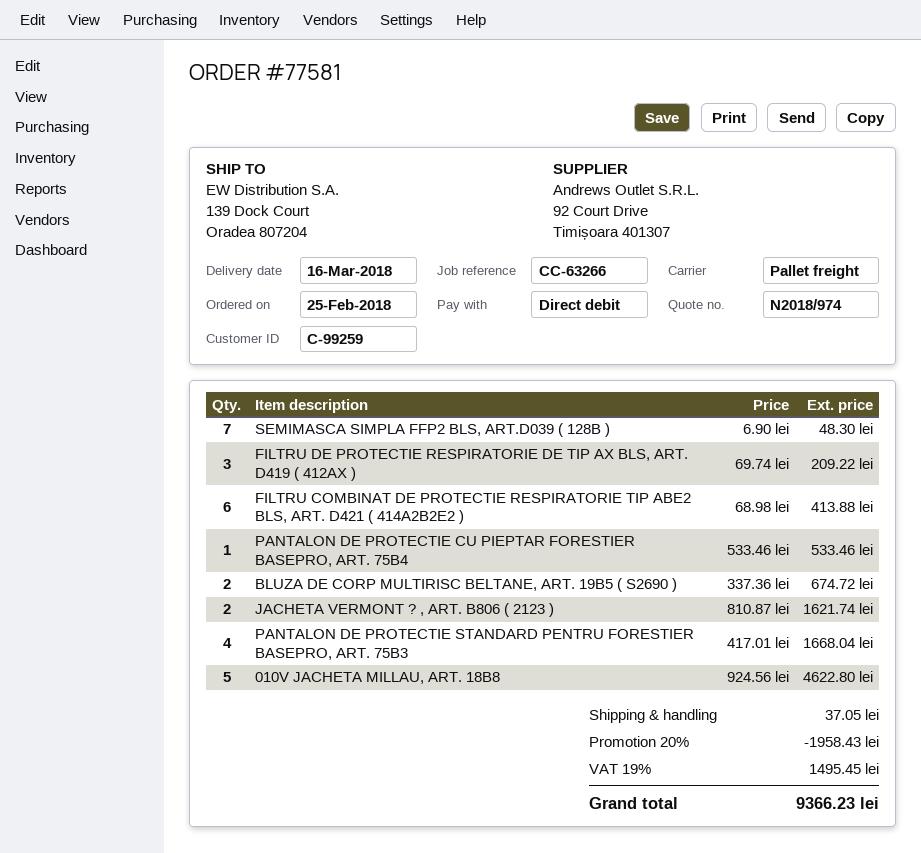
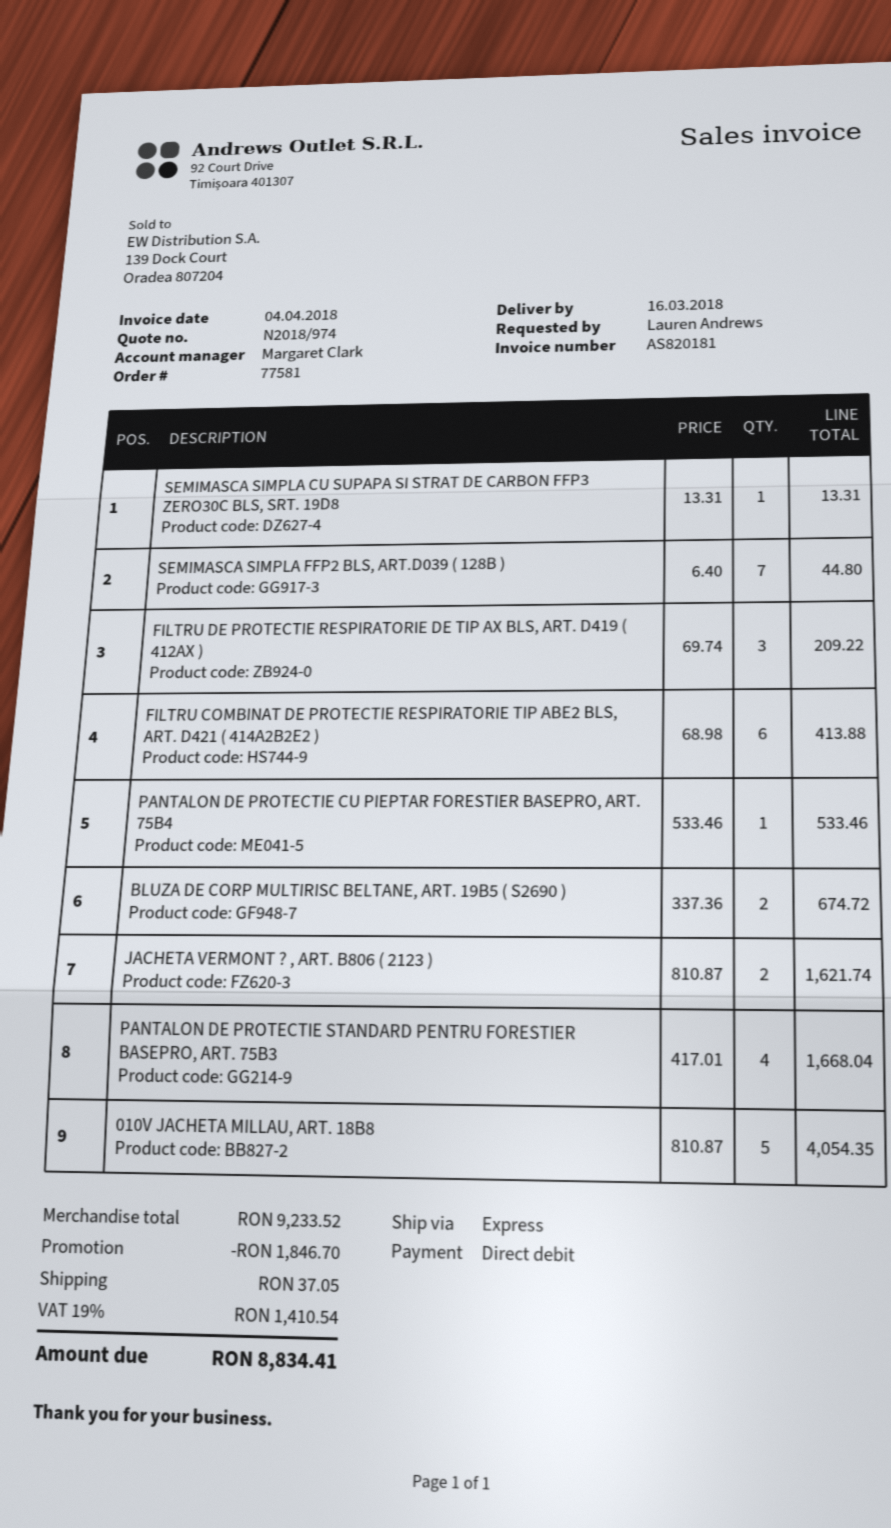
shipping method: pallet freight -> express
SEMIMASCA SIMPLA FFP2 BLS, ART.D039 ( 128B ): 7 x 6.90 = 48.30 -> 7 x 6.40 = 44.80
010V JACHETA MILLAU, ART. 18B8: 5 x 924.56 = 4622.80 -> 5 x 810.87 = 4054.35
SEMIMASCA SIMPLA CU SUPAPA SI STRAT DE CARBON FFP3 ZERO30C BLS, SRT. 19D8: none -> 1 x 13.31 = 13.31
discount: 1958.43 -> 1846.70
tax: 19% = 1495.45 -> 19% = 1410.54
total: 9366.23 -> 8834.41

